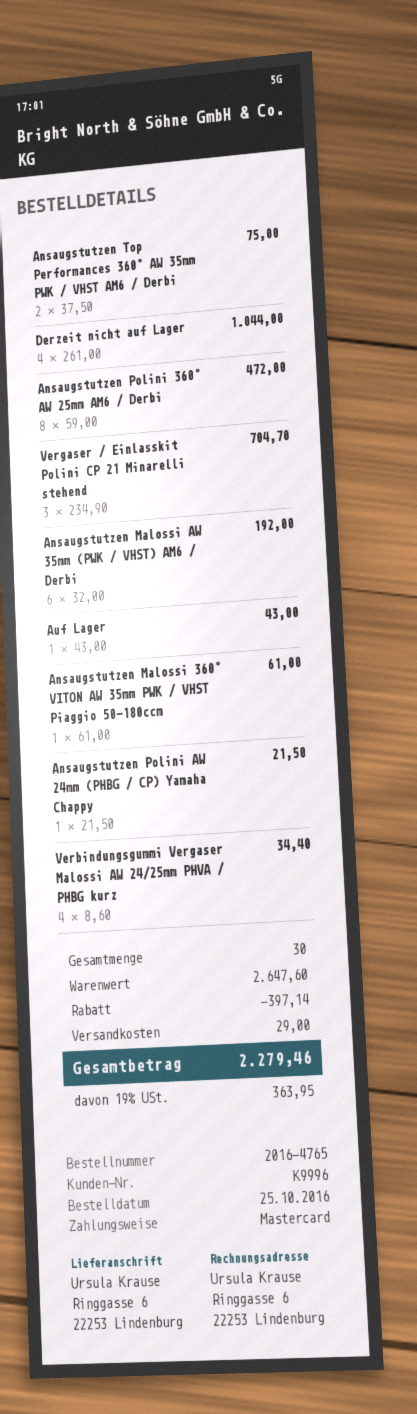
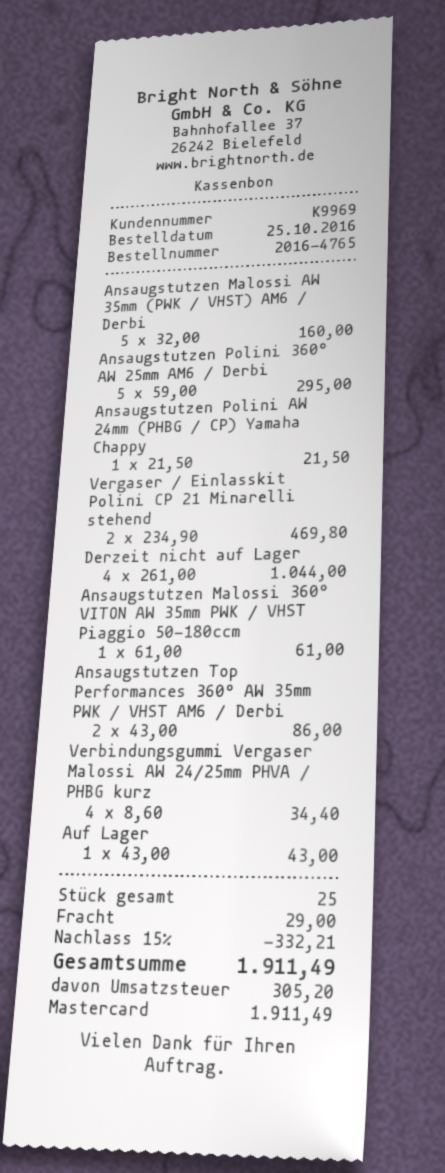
customer number: K9996 -> K9969
Ansaugstutzen Top Performances 360° AW 35mm PWK / VHST AM6 / Derbi: 2 x 37.50 = 75.00 -> 2 x 43.00 = 86.00
Ansaugstutzen Polini 360° AW 25mm AM6 / Derbi: 8 x 59.00 = 472.00 -> 5 x 59.00 = 295.00
Vergaser / Einlasskit Polini CP 21 Minarelli stehend: 3 x 234.90 = 704.70 -> 2 x 234.90 = 469.80
Ansaugstutzen Malossi AW 35mm (PWK / VHST) AM6 / Derbi: 6 x 32.00 = 192.00 -> 5 x 32.00 = 160.00
total quantity: 30 -> 25
discount: 397.14 -> 332.21
tax: 363.95 -> 305.20
total: 2279.46 -> 1911.49

